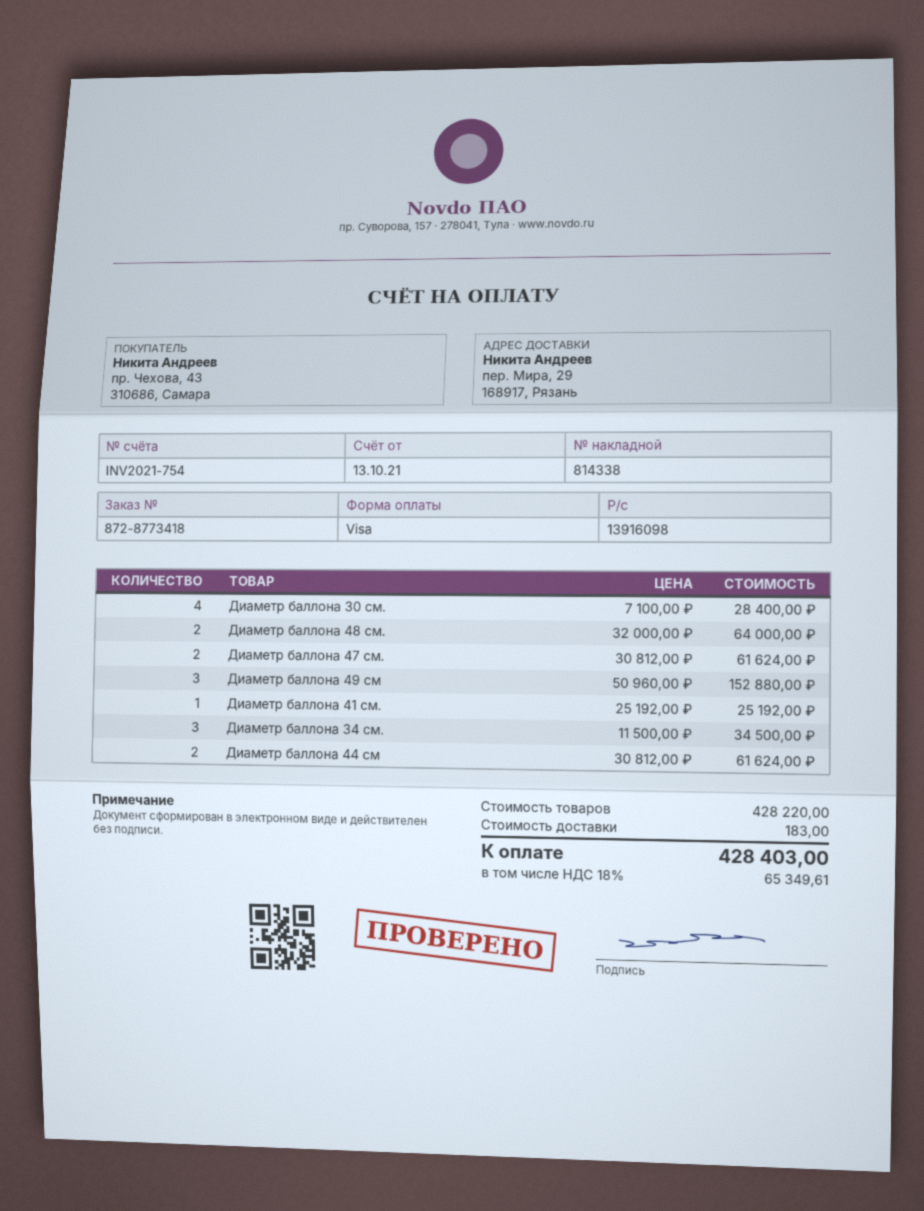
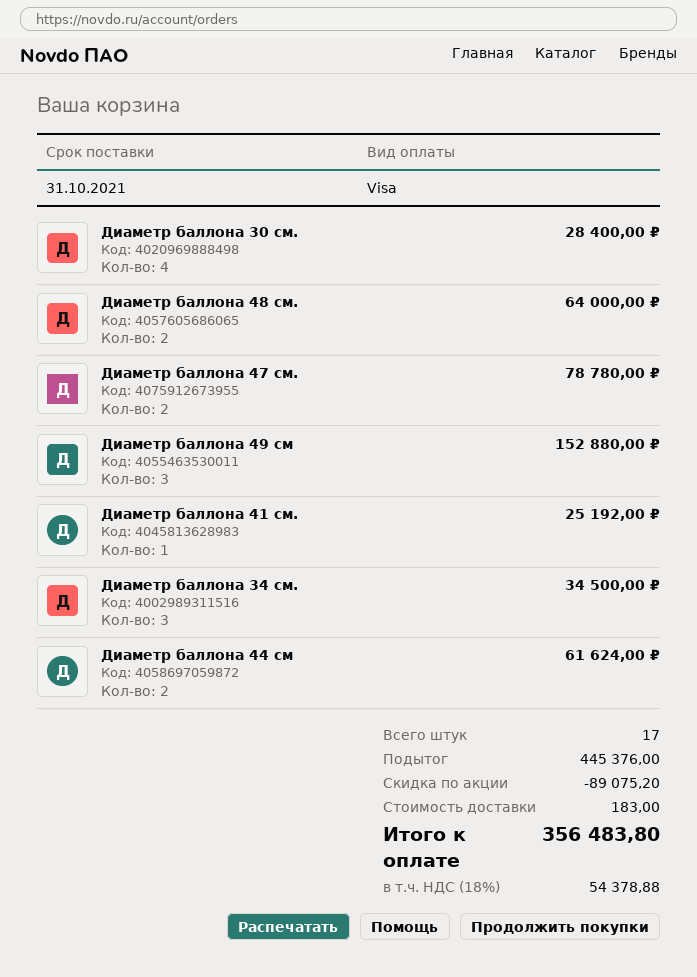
Диаметр баллона 47 см.: 2 for 61624.00 -> 2 for 78780.00
subtotal: 428220.00 -> 445376.00
discount: none -> 89075.20
tax: 18% = 65349.61 -> 18% = 54378.88
total: 428403.00 -> 356483.80

